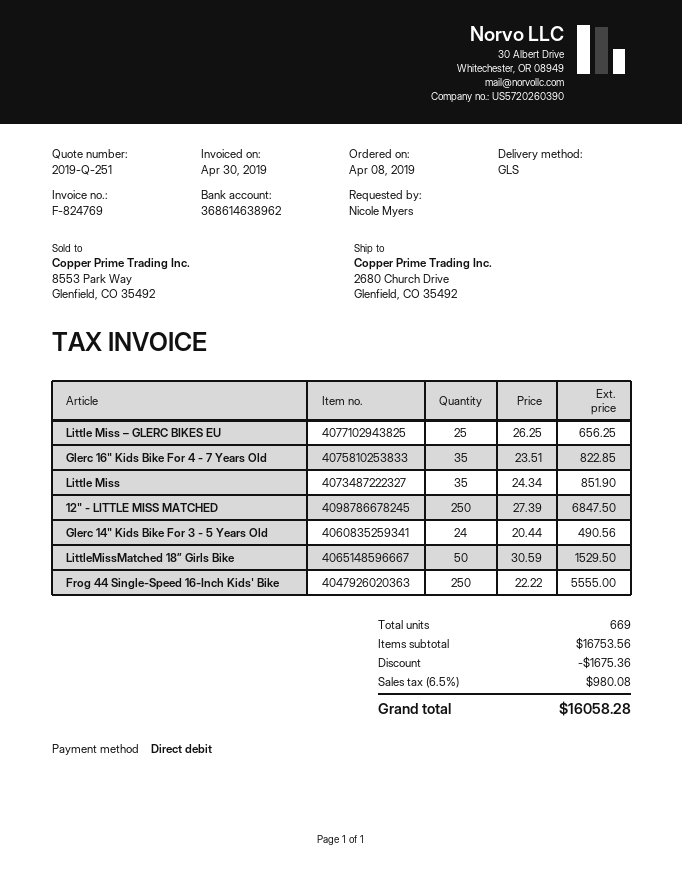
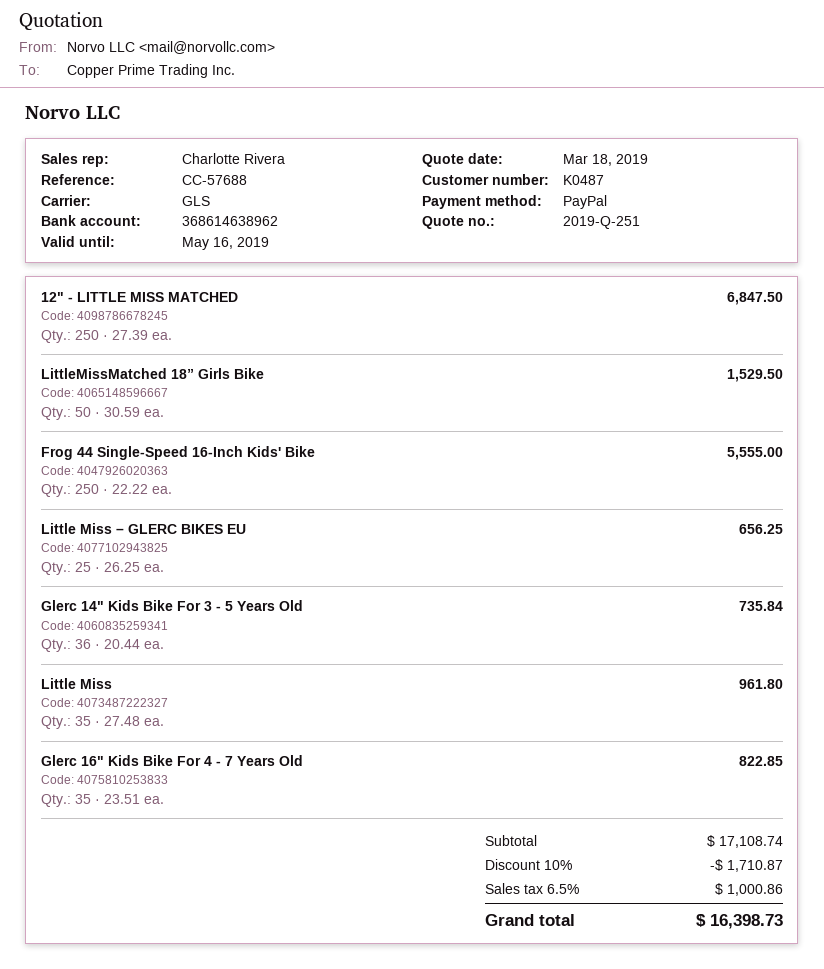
payment method: direct debit -> PayPal
Little Miss: 35 x 24.34 = 851.90 -> 35 x 27.48 = 961.80
Glerc 14" Kids Bike For 3 - 5 Years Old: 24 x 20.44 = 490.56 -> 36 x 20.44 = 735.84
subtotal: 16753.56 -> 17108.74
discount: 1675.36 -> 1710.87
tax: 6.5% = 980.08 -> 6.5% = 1000.86
total: 16058.28 -> 16398.73

